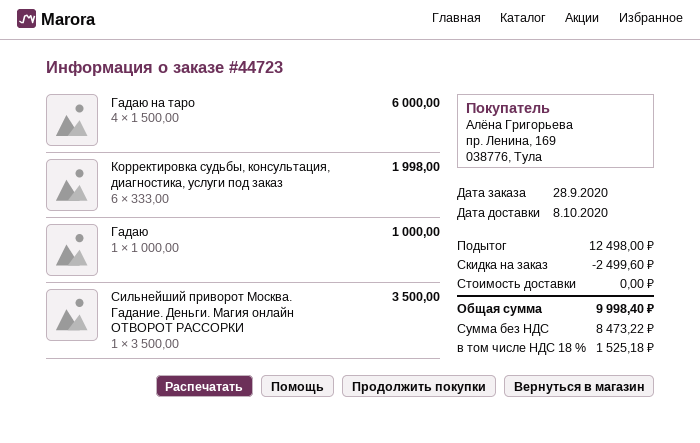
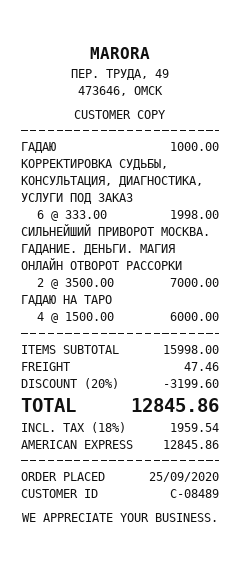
order date: 2020-09-28 -> 2020-09-25
Сильнейший приворот Москва. Гадание. Деньги. Магия онлайн ОТВОРОТ РАССОРКИ: 1 x 3500.00 = 3500.00 -> 2 x 3500.00 = 7000.00
subtotal: 12498.00 -> 15998.00
discount: 2499.60 -> 3199.60
shipping: 0.00 -> 47.46
tax: 18% = 1525.18 -> 18% = 1959.54
total: 9998.40 -> 12845.86

